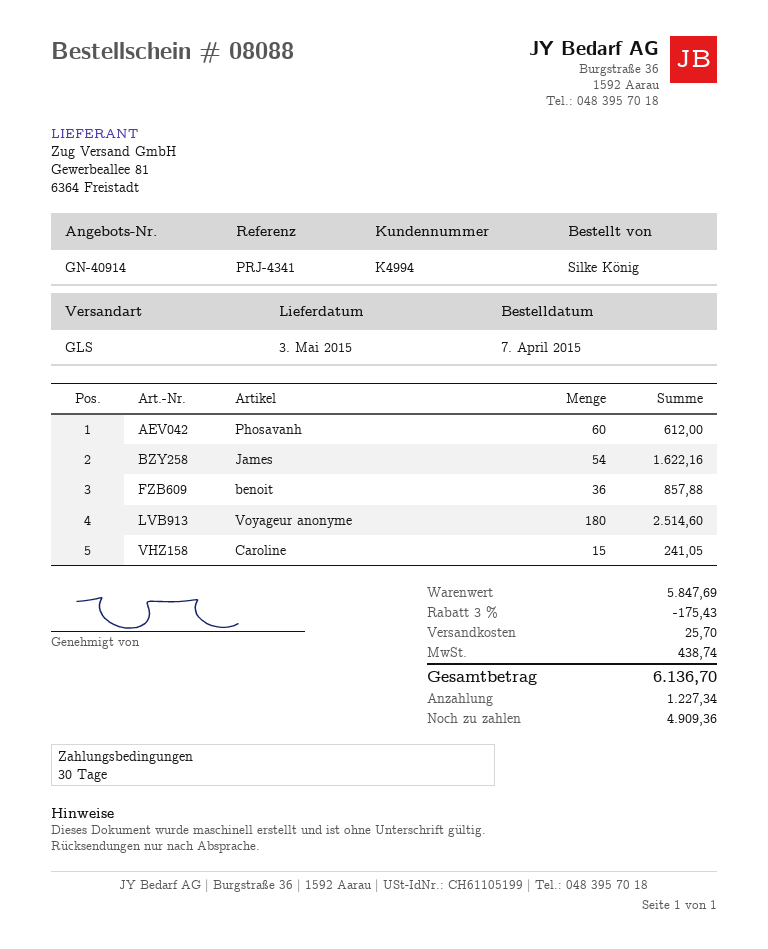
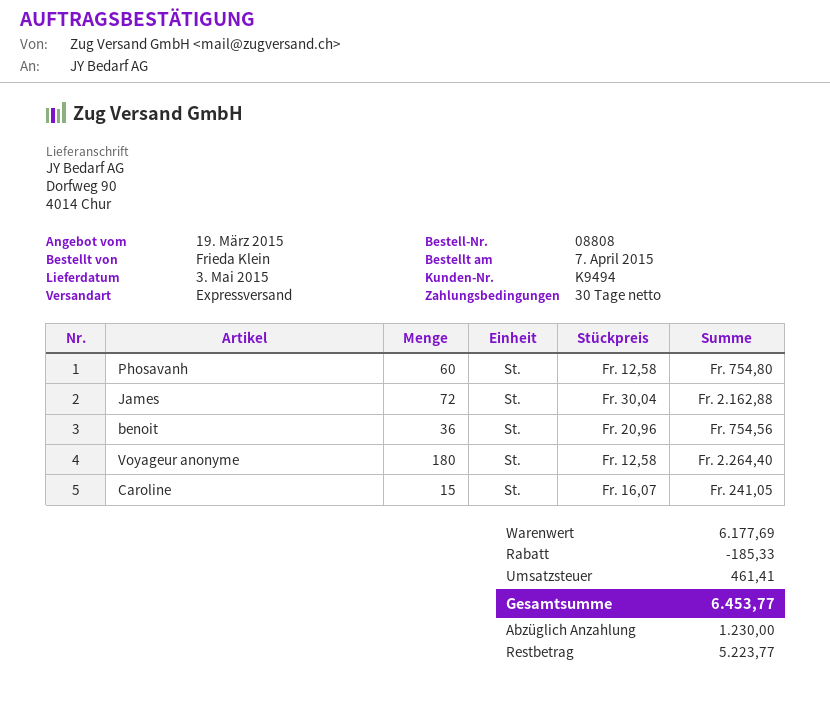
order number: 08088 -> 08808
customer number: K4994 -> K9494
ordered by: Silke König -> Frieda Klein
shipping method: GLS -> express
Phosavanh: 60 for 612.00 -> 60 for 754.80
James: 54 for 1622.16 -> 72 for 2162.88
benoit: 36 for 857.88 -> 36 for 754.56
Voyageur anonyme: 180 for 2514.60 -> 180 for 2264.40
subtotal: 5847.69 -> 6177.69
discount: 175.43 -> 185.33
shipping: 25.70 -> none
tax: 438.74 -> 461.41
total: 6136.70 -> 6453.77
deposit: 1227.34 -> 1230.00
balance: 4909.36 -> 5223.77

